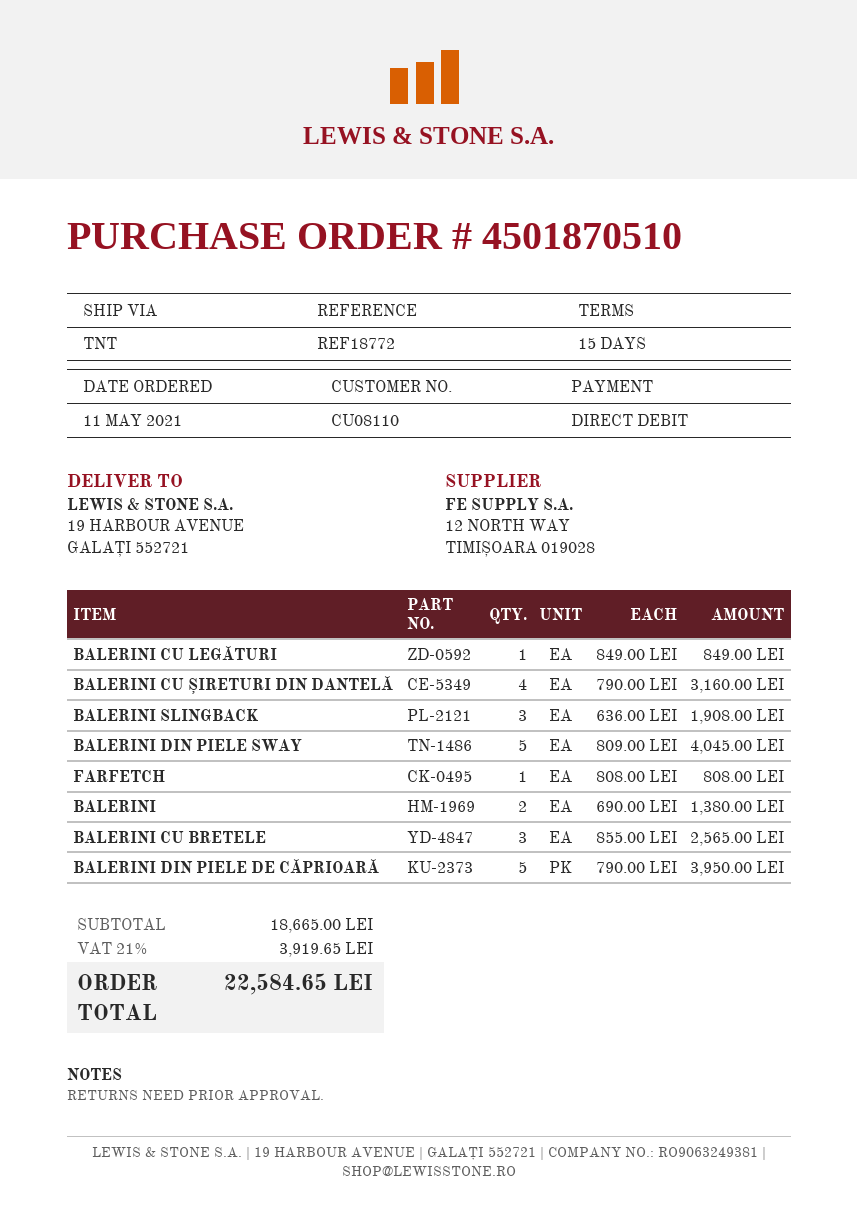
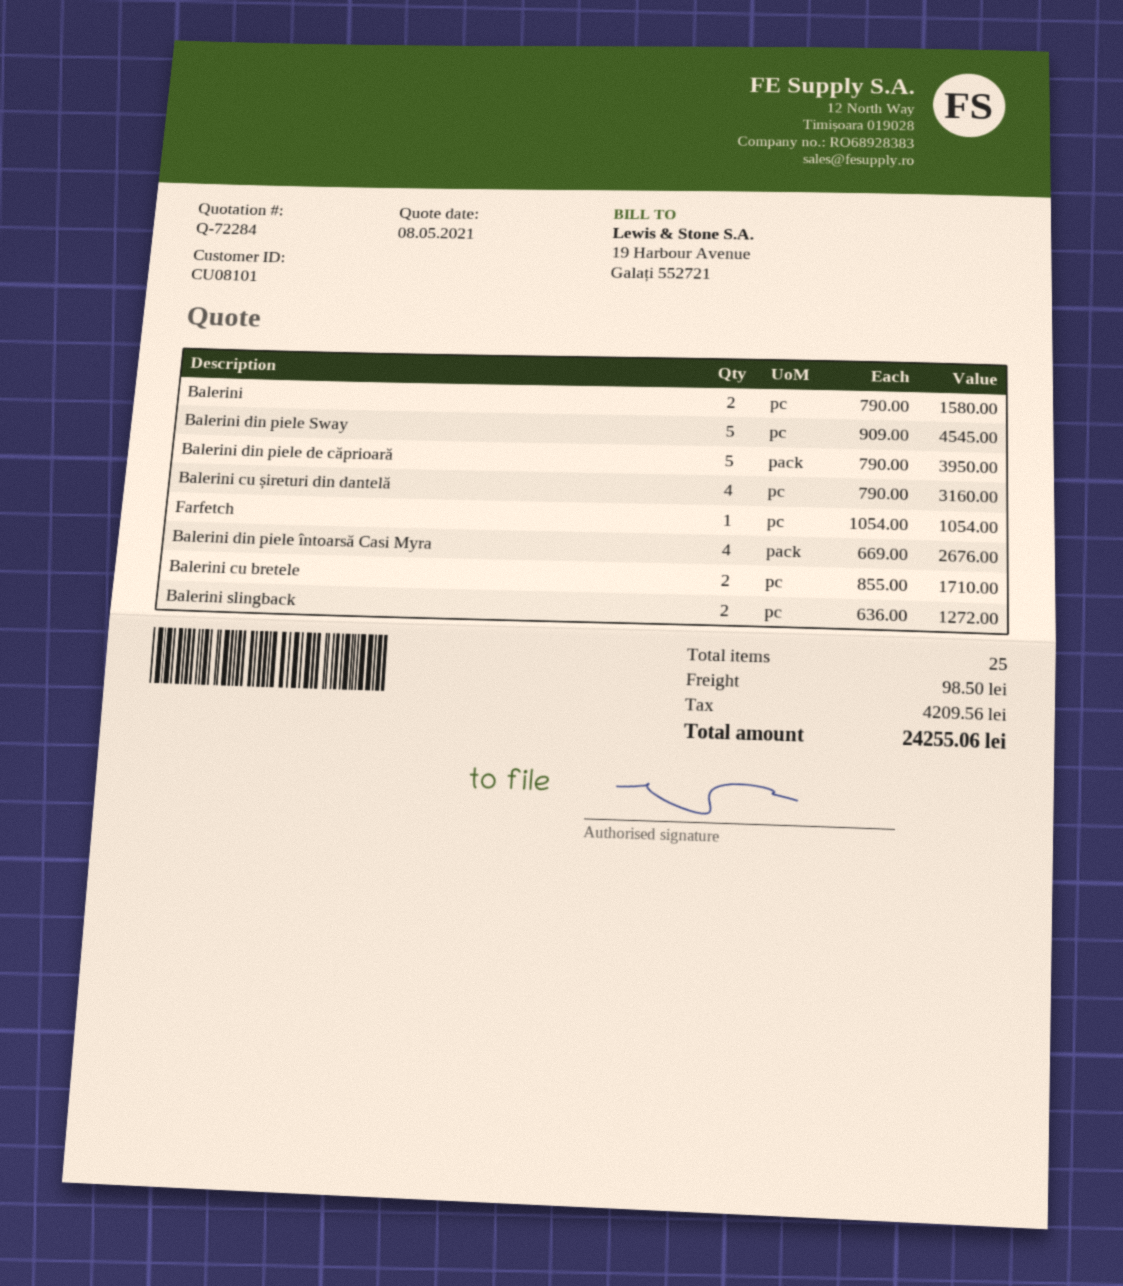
customer number: CU08110 -> CU08101
BALERINI CU LEGĂTURI: 1 x 849.00 = 849.00 -> none
BALERINI SLINGBACK: 3 x 636.00 = 1908.00 -> 2 x 636.00 = 1272.00
BALERINI DIN PIELE SWAY: 5 x 809.00 = 4045.00 -> 5 x 909.00 = 4545.00
FARFETCH: 1 x 808.00 = 808.00 -> 1 x 1054.00 = 1054.00
BALERINI: 2 x 690.00 = 1380.00 -> 2 x 790.00 = 1580.00
BALERINI CU BRETELE: 3 x 855.00 = 2565.00 -> 2 x 855.00 = 1710.00
Balerini din piele întoarsă Casi Myra: none -> 4 x 669.00 = 2676.00
shipping: none -> 98.50
tax: 3919.65 -> 4209.56
total: 22584.65 -> 24255.06

